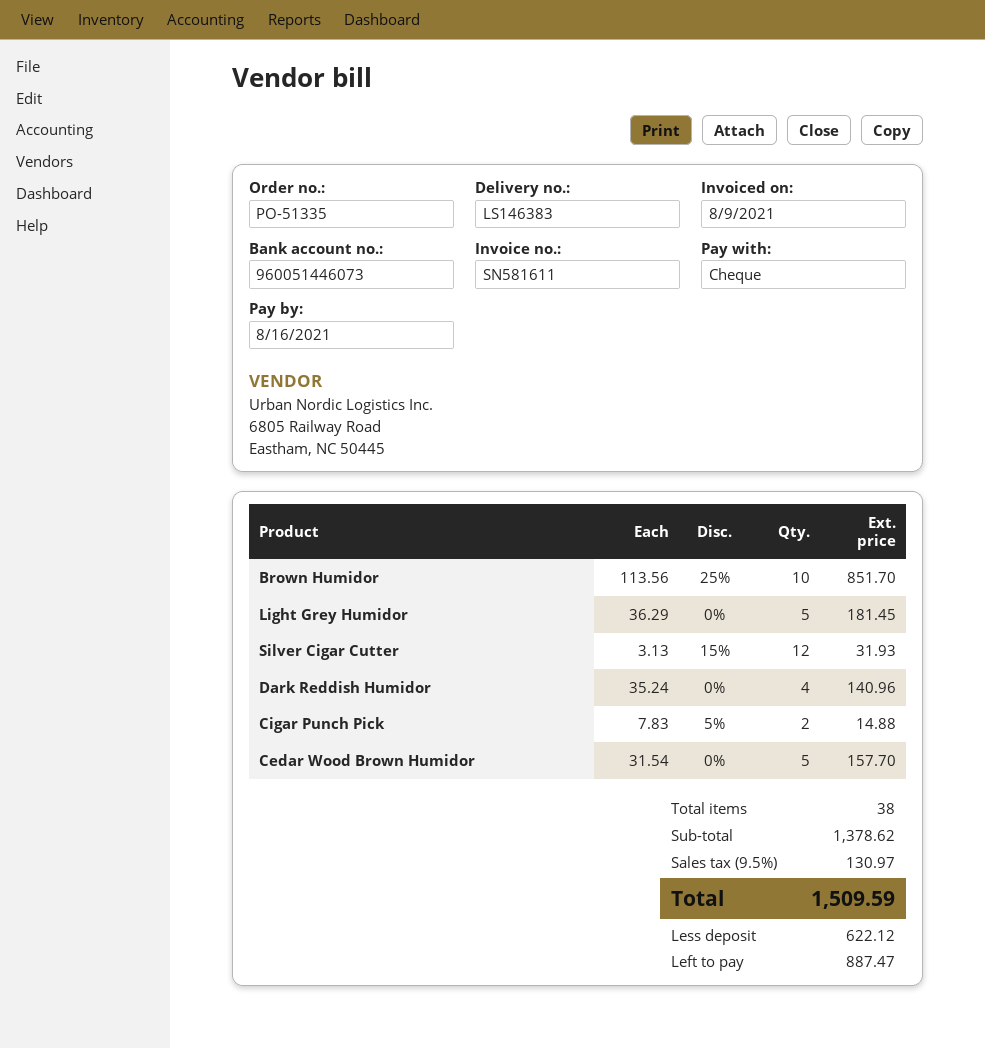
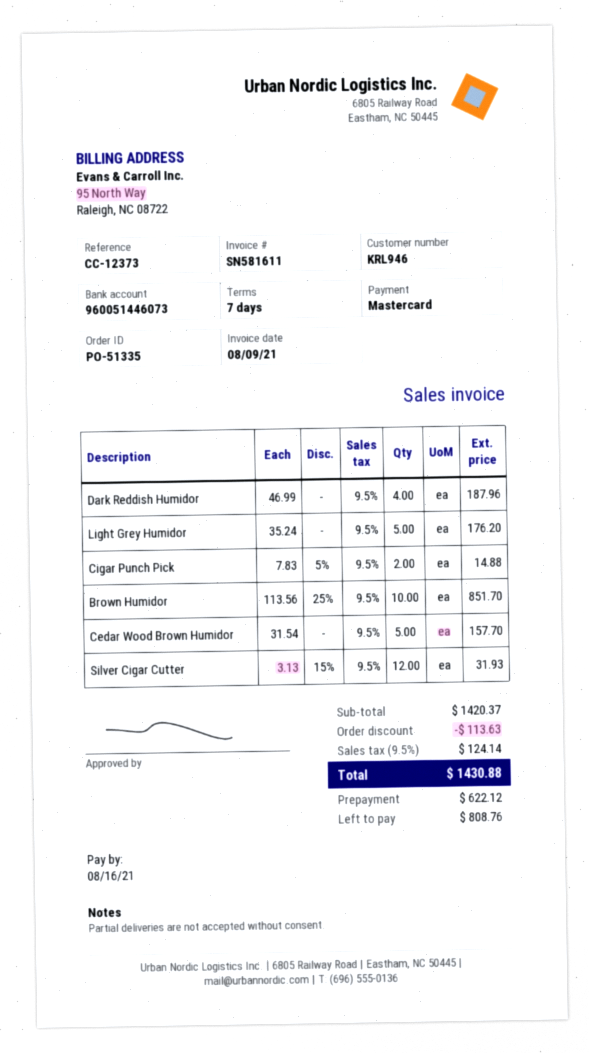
payment method: cheque -> Mastercard
Light Grey Humidor: 5 x 36.29 = 181.45 -> 5 x 35.24 = 176.20
Dark Reddish Humidor: 4 x 35.24 = 140.96 -> 4 x 46.99 = 187.96
subtotal: 1378.62 -> 1420.37
discount: none -> 113.63
tax: 9.5% = 130.97 -> 9.5% = 124.14
total: 1509.59 -> 1430.88
balance: 887.47 -> 808.76

